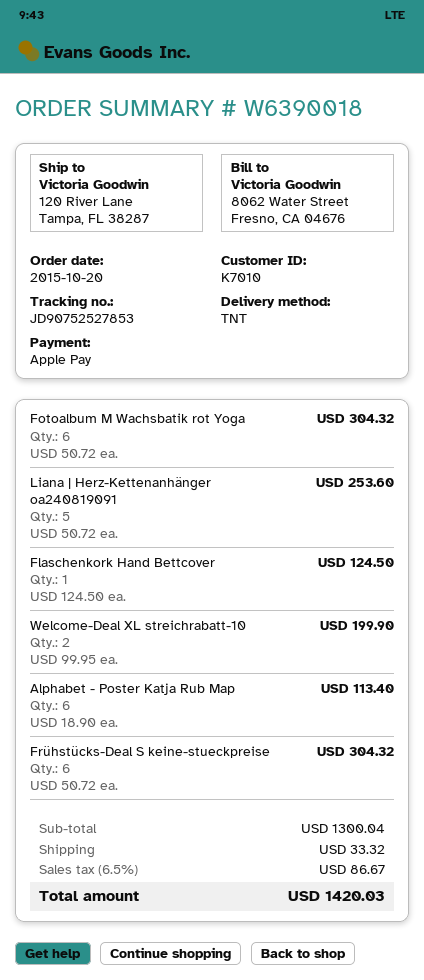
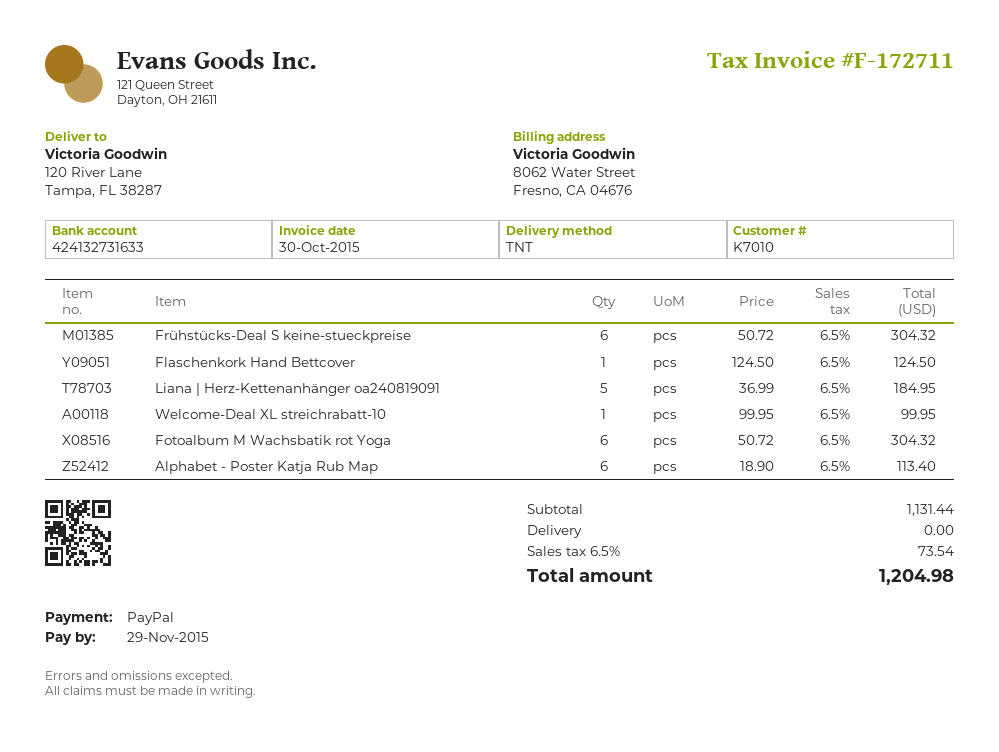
payment method: Apple Pay -> PayPal
Liana | Herz-Kettenanhänger oa240819091: 5 x 50.72 = 253.60 -> 5 x 36.99 = 184.95
Welcome-Deal XL streichrabatt-10: 2 x 99.95 = 199.90 -> 1 x 99.95 = 99.95
subtotal: 1300.04 -> 1131.44
shipping: 33.32 -> 0.00
tax: 6.5% = 86.67 -> 6.5% = 73.54
total: 1420.03 -> 1204.98

